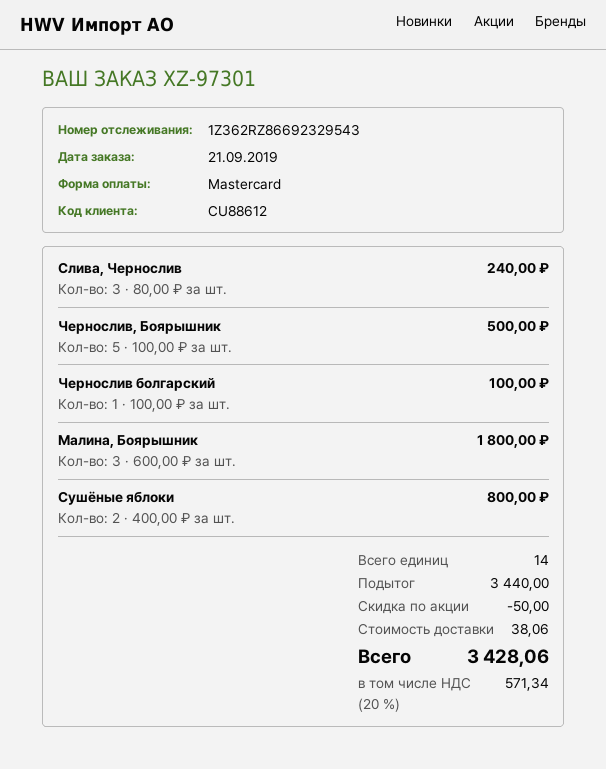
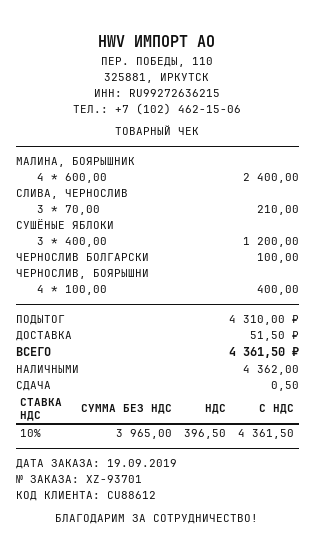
order number: XZ-97301 -> XZ-93701
order date: 2019-09-21 -> 2019-09-19
payment method: Mastercard -> cash
Слива, Чернослив: 3 x 80.00 = 240.00 -> 3 x 70.00 = 210.00
Чернослив, Боярышник: 5 x 100.00 = 500.00 -> 4 x 100.00 = 400.00
Малина, Боярышник: 3 x 600.00 = 1800.00 -> 4 x 600.00 = 2400.00
Сушёные яблоки: 2 x 400.00 = 800.00 -> 3 x 400.00 = 1200.00
subtotal: 3440.00 -> 4310.00
discount: 50.00 -> none
shipping: 38.06 -> 51.50
tax: 20% = 571.34 -> 10% = 396.50
total: 3428.06 -> 4361.50

